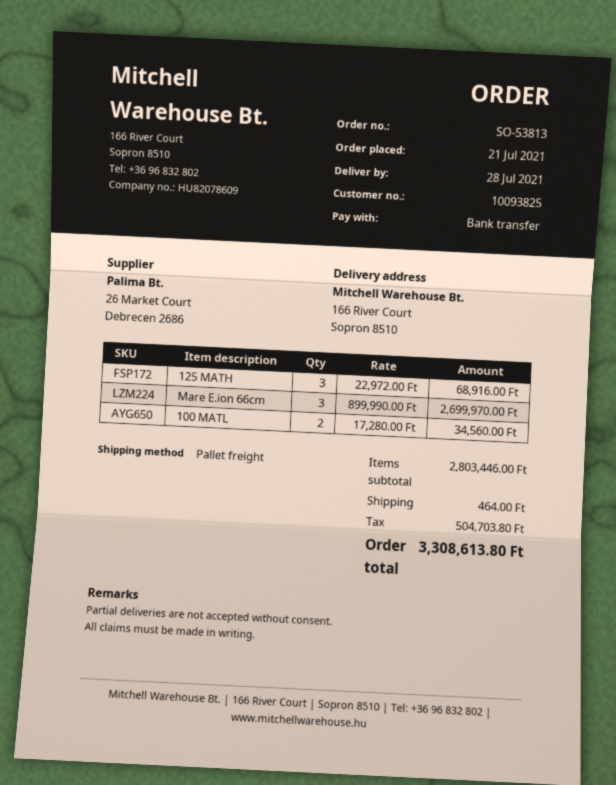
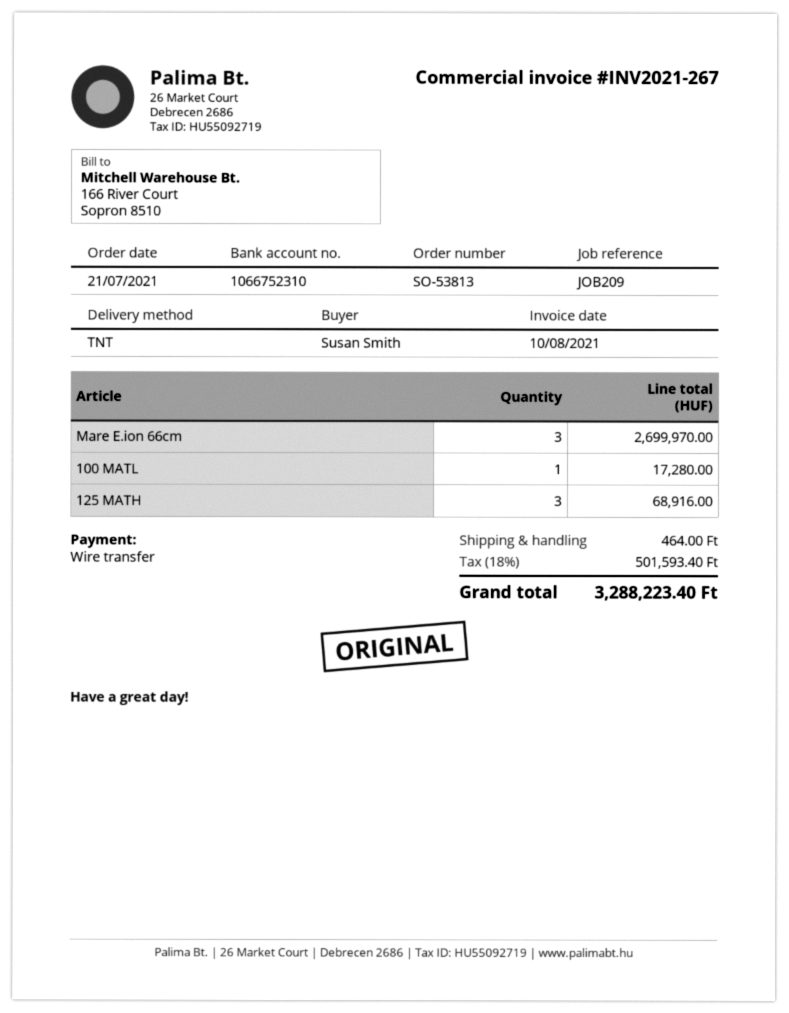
shipping method: pallet freight -> TNT
100 MATL: 2 for 34560.00 -> 1 for 17280.00
tax: 504703.80 -> 501593.40
total: 3308613.80 -> 3288223.40

